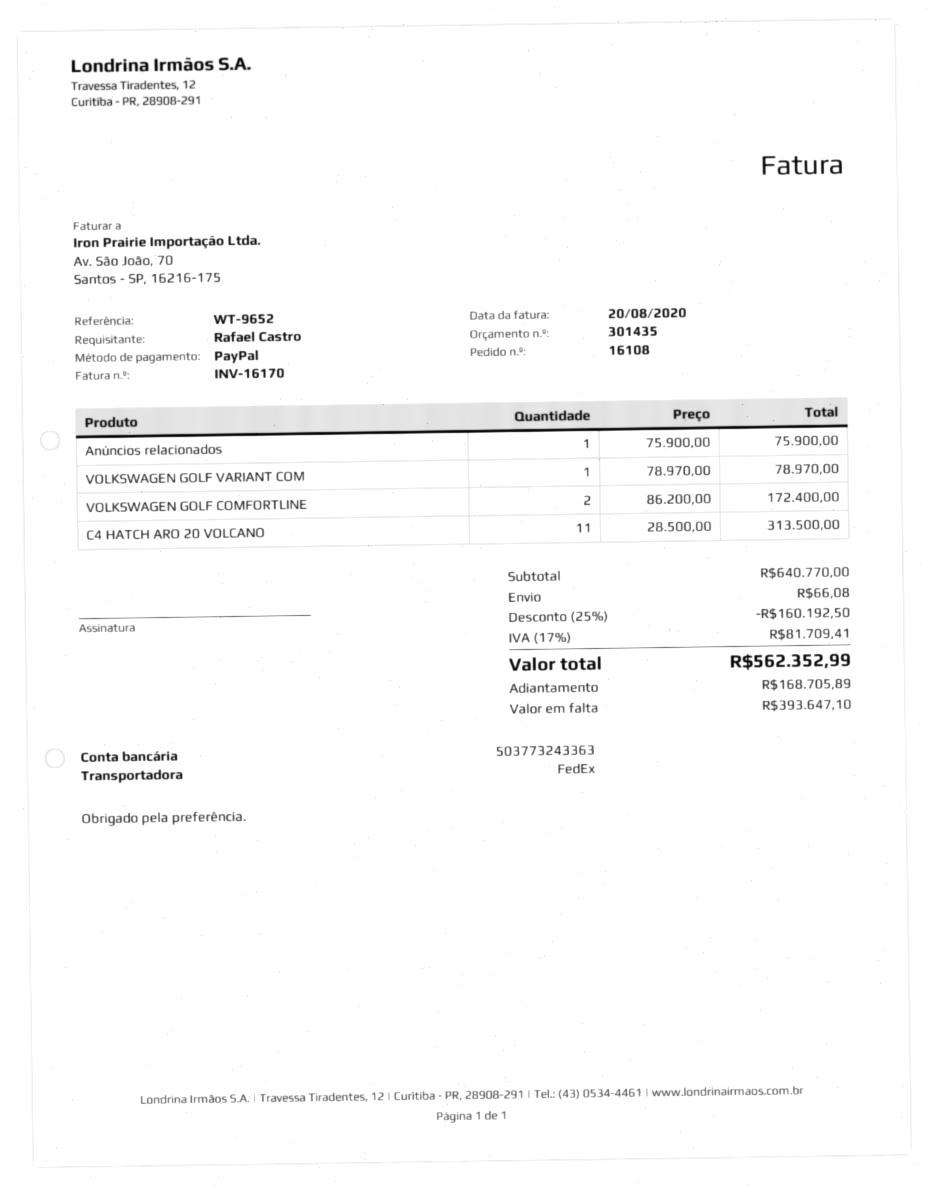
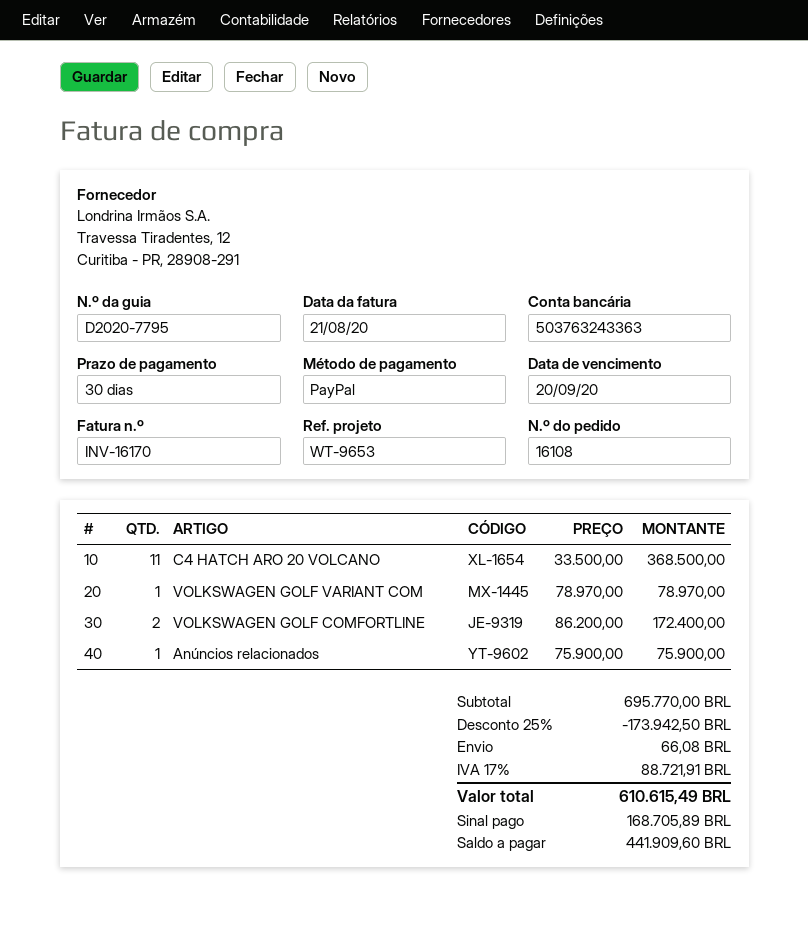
invoice date: 2020-08-20 -> 2020-08-21
reference: WT-9652 -> WT-9653
bank account: 503773243363 -> 503763243363
C4 HATCH ARO 20 VOLCANO: 11 x 28500.00 = 313500.00 -> 11 x 33500.00 = 368500.00
subtotal: 640770.00 -> 695770.00
discount: 25% = 160192.50 -> 25% = 173942.50
tax: 17% = 81709.41 -> 17% = 88721.91
total: 562352.99 -> 610615.49
balance: 393647.10 -> 441909.60

